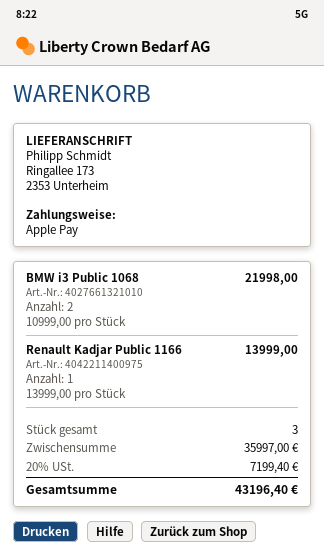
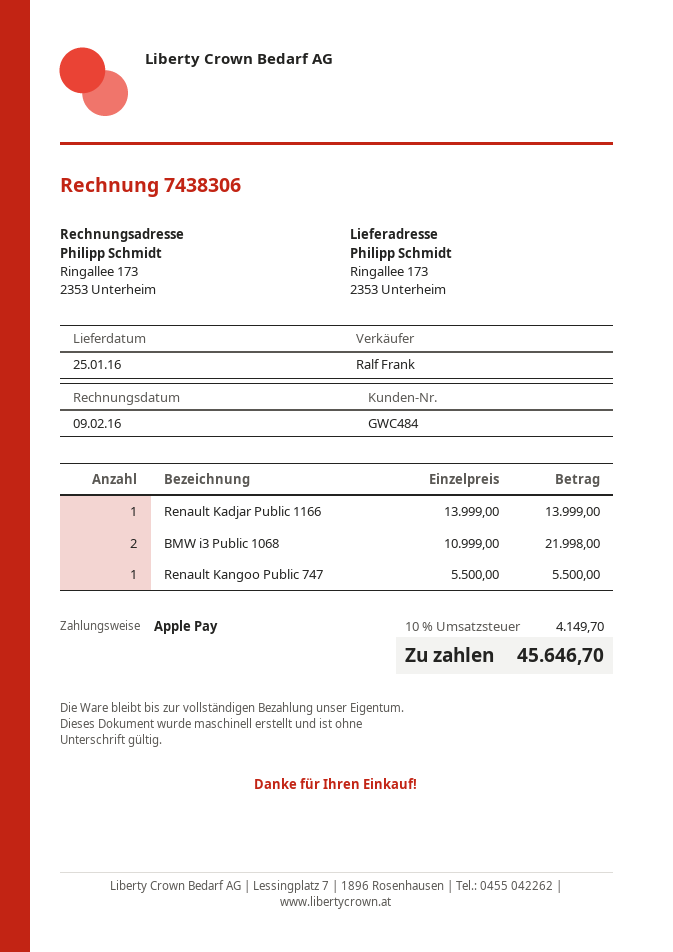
Renault Kangoo Public 747: none -> 1 x 5500.00 = 5500.00
tax: 20% = 7199.40 -> 10% = 4149.70
total: 43196.40 -> 45646.70

